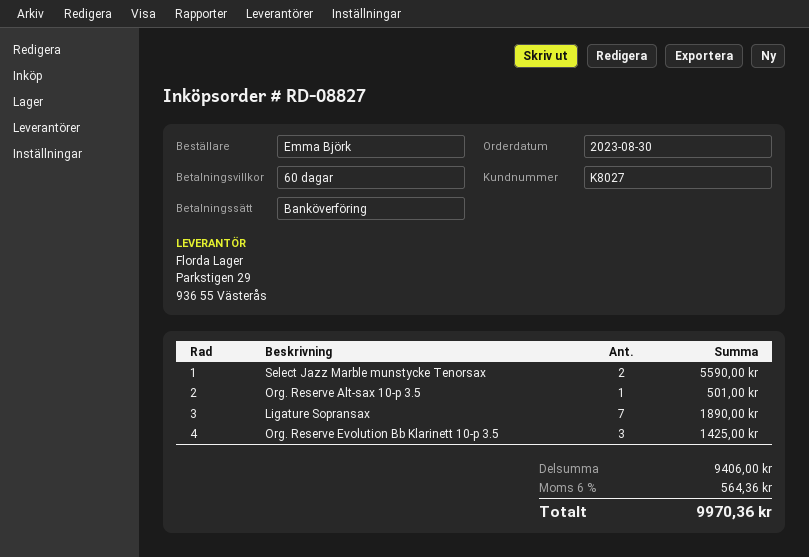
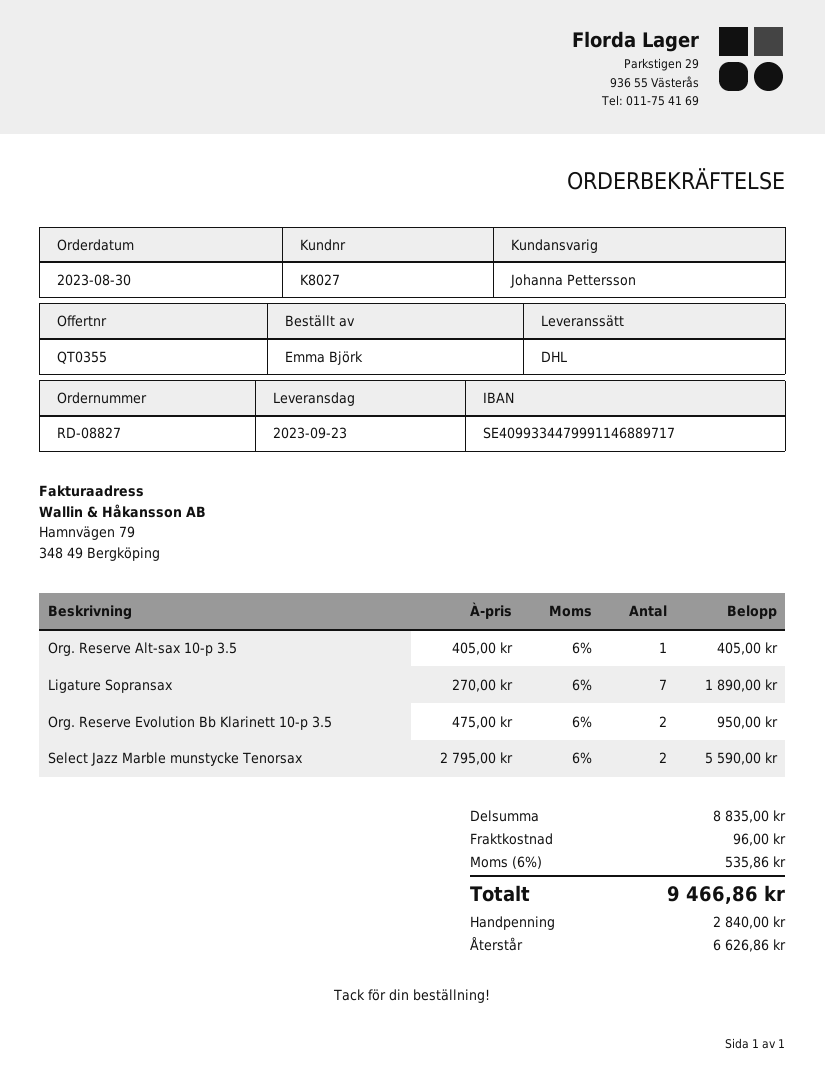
Org. Reserve Alt-sax 10-p 3.5: 1 for 501.00 -> 1 for 405.00
Org. Reserve Evolution Bb Klarinett 10-p 3.5: 3 for 1425.00 -> 2 for 950.00
subtotal: 9406.00 -> 8835.00
shipping: none -> 96.00
tax: 6% = 564.36 -> 6% = 535.86
total: 9970.36 -> 9466.86

